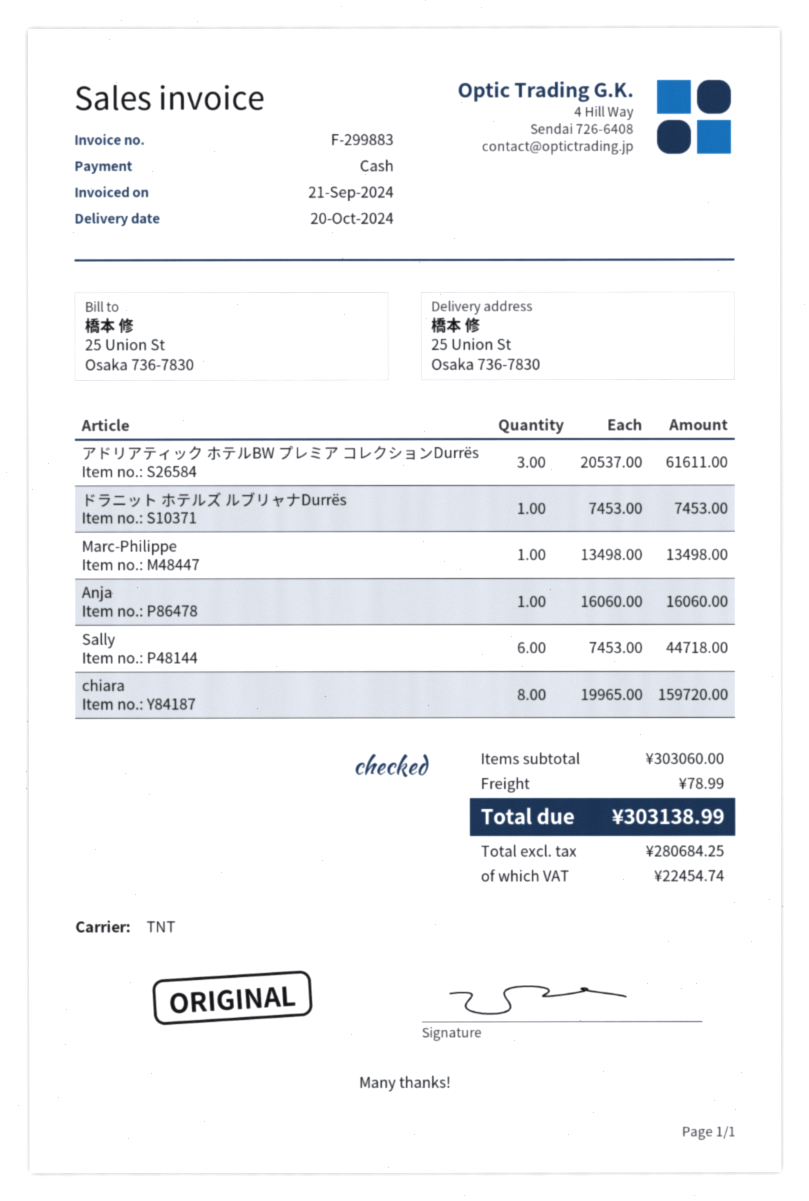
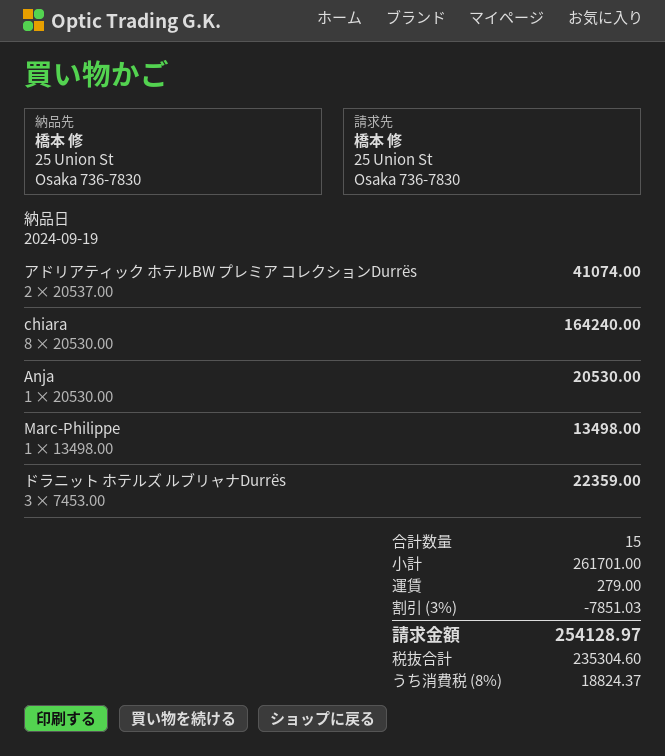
delivery date: 2024-10-20 -> 2024-09-19
アドリアティック ホテルBW プレミア コレクションDurrës: 3 x 20537.00 = 61611.00 -> 2 x 20537.00 = 41074.00
ドラニット ホテルズ ルブリャナDurrës: 1 x 7453.00 = 7453.00 -> 3 x 7453.00 = 22359.00
Anja: 1 x 16060.00 = 16060.00 -> 1 x 20530.00 = 20530.00
Sally: 6 x 7453.00 = 44718.00 -> none
chiara: 8 x 19965.00 = 159720.00 -> 8 x 20530.00 = 164240.00
subtotal: 303060.00 -> 261701.00
discount: none -> 3% = 7851.03
shipping: 78.99 -> 279.00
net: 280684.25 -> 235304.60
tax: 22454.74 -> 18824.37
total: 303138.99 -> 254128.97

